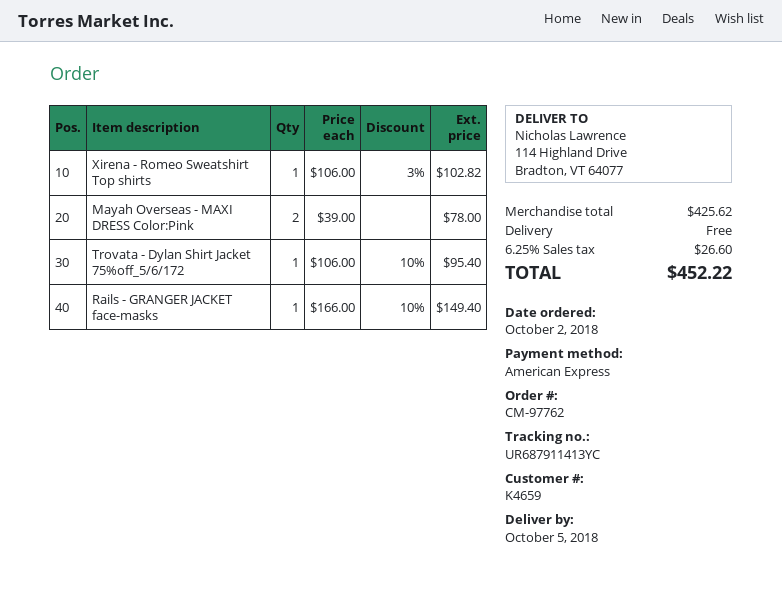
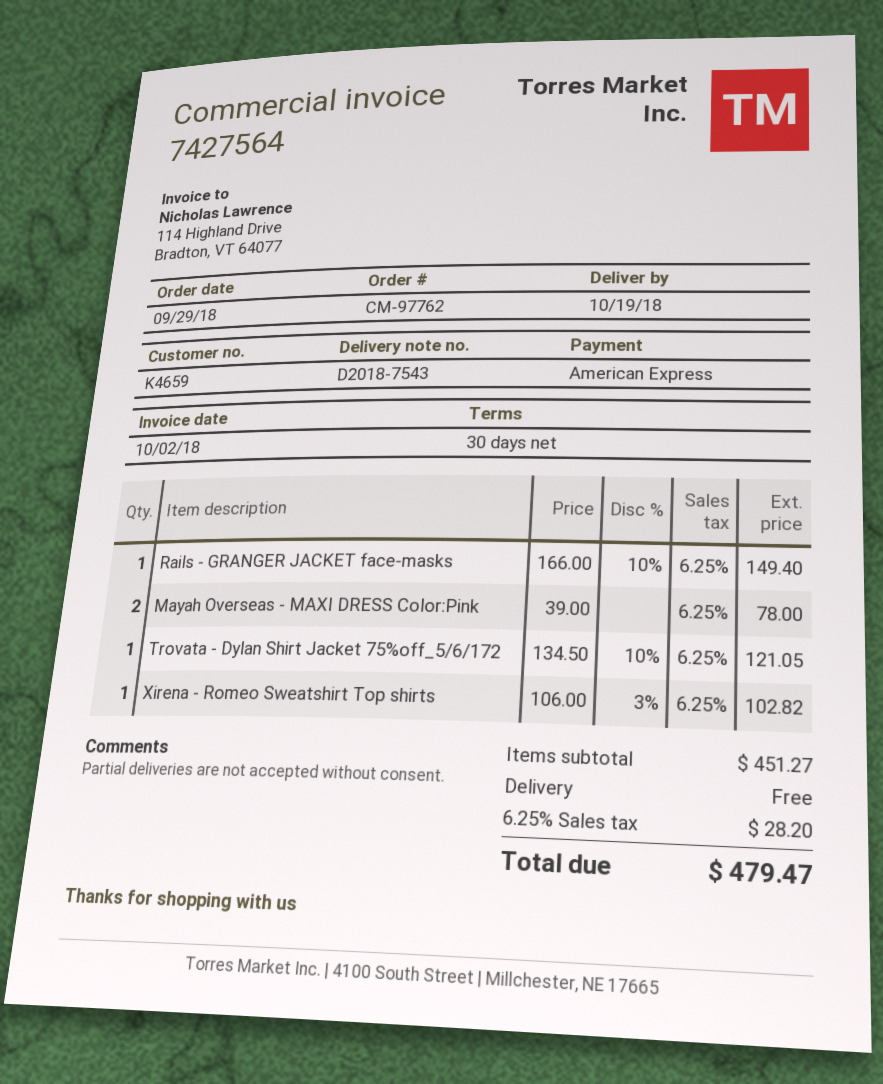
order date: 2018-10-02 -> 2018-09-29
delivery date: 2018-10-05 -> 2018-10-19
Trovata - Dylan Shirt Jacket 75%off_5/6/172: 1 x 106.00 - 10% = 95.40 -> 1 x 134.50 - 10% = 121.05
subtotal: 425.62 -> 451.27
tax: 6.25% = 26.60 -> 6.25% = 28.20
total: 452.22 -> 479.47

